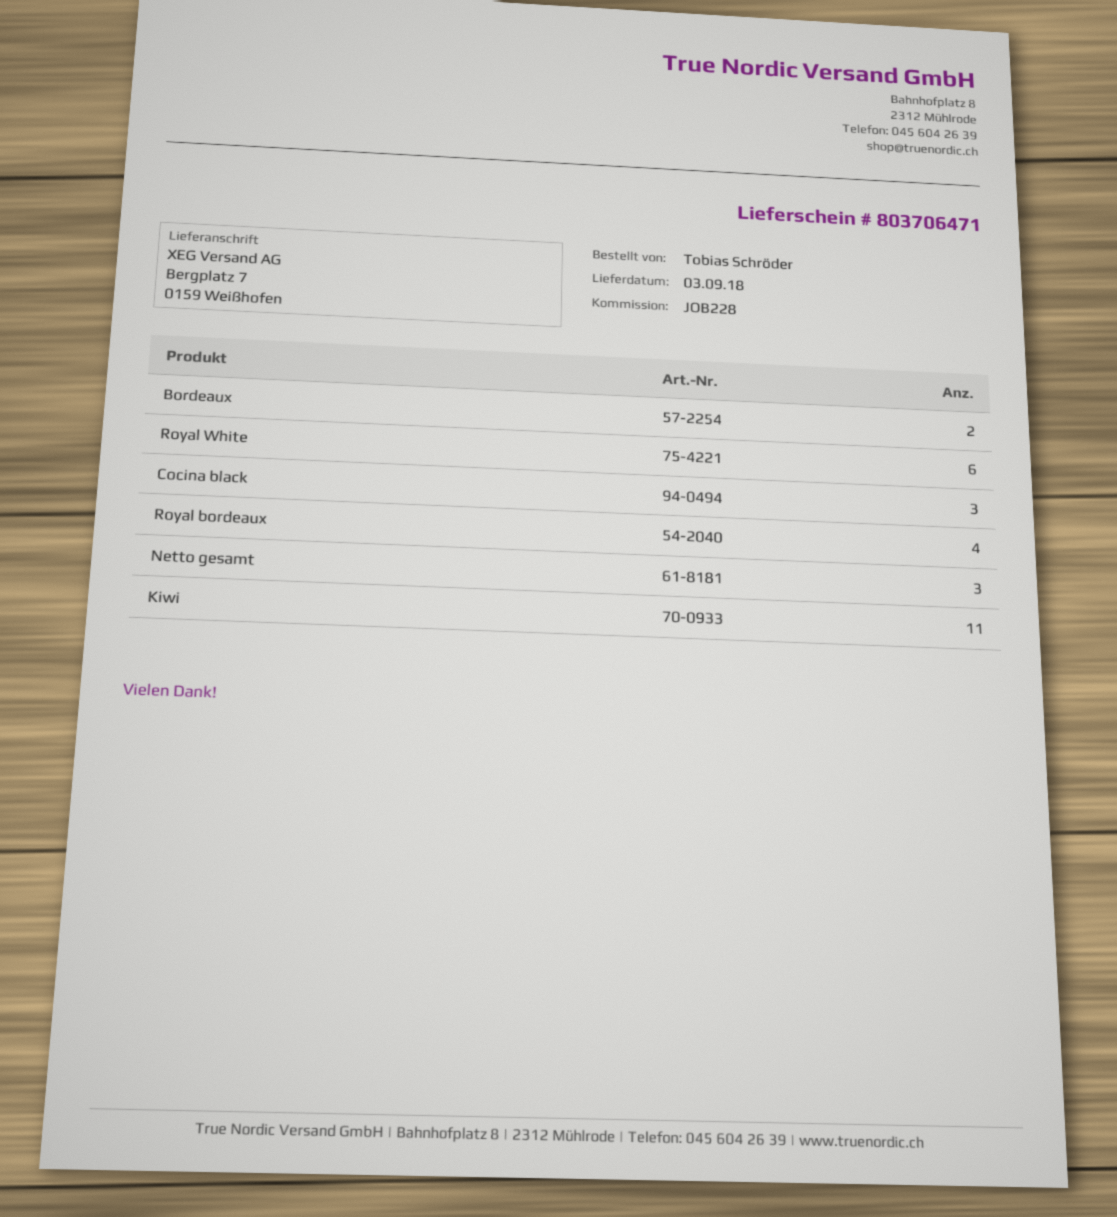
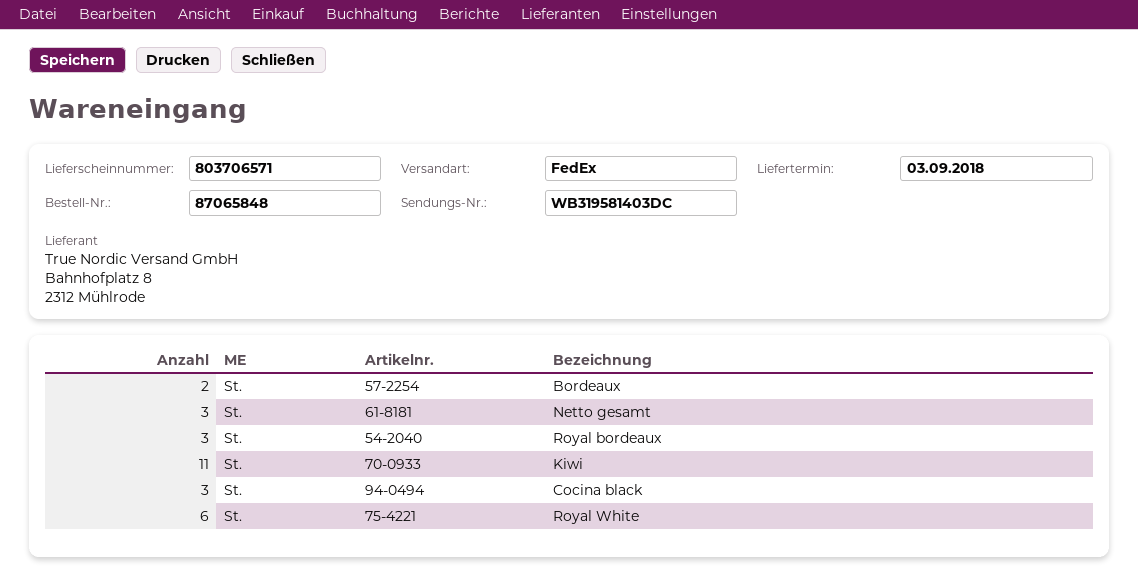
delivery note number: 803706471 -> 803706571
Royal bordeaux: 4 -> 3

